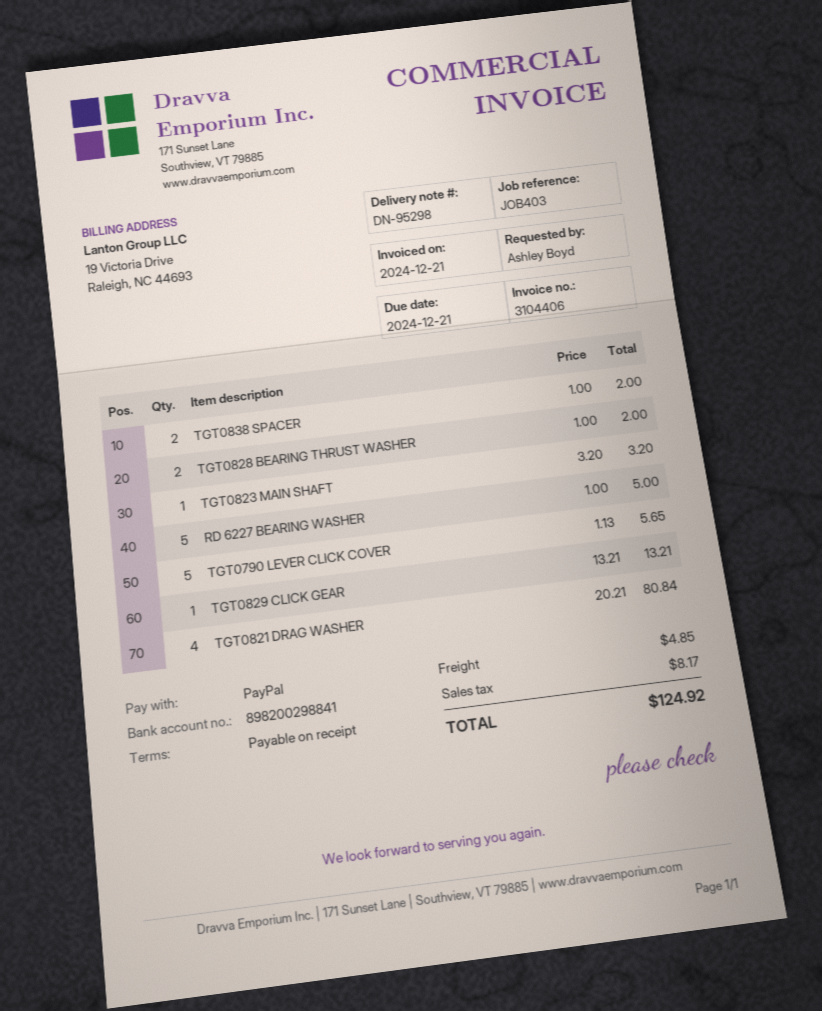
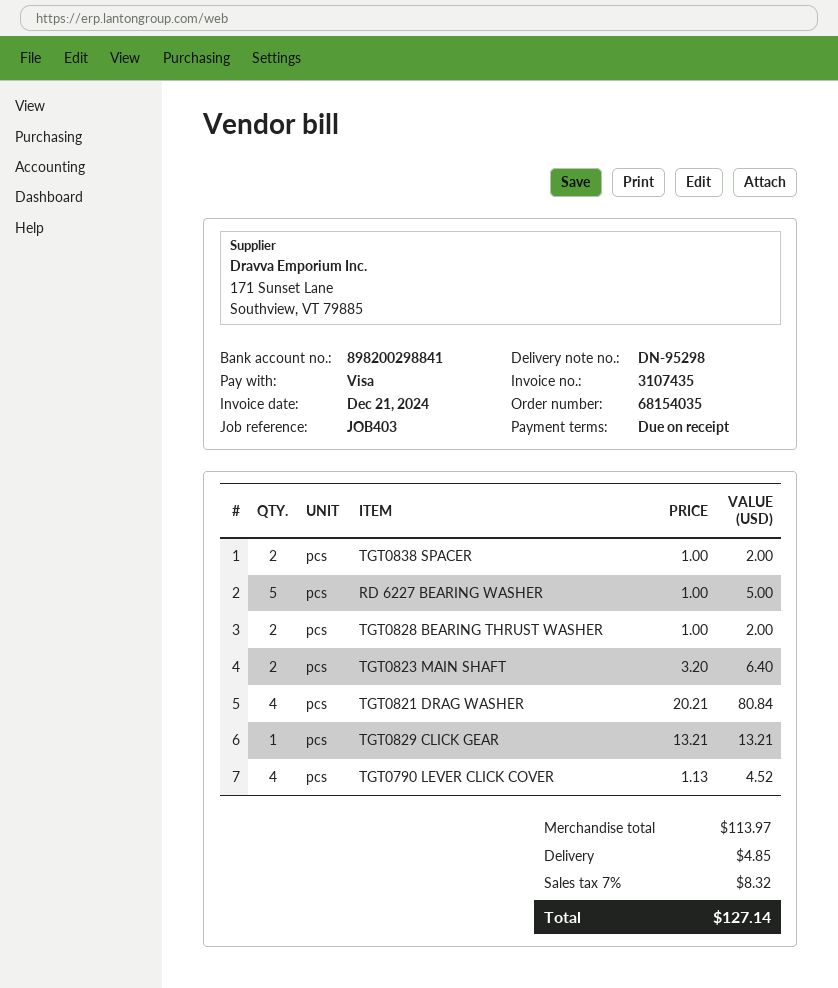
invoice number: 3104406 -> 3107435
payment method: PayPal -> Visa
TGT0823 MAIN SHAFT: 1 x 3.20 = 3.20 -> 2 x 3.20 = 6.40
TGT0790 LEVER CLICK COVER: 5 x 1.13 = 5.65 -> 4 x 1.13 = 4.52
tax: 8.17 -> 8.32
total: 124.92 -> 127.14

